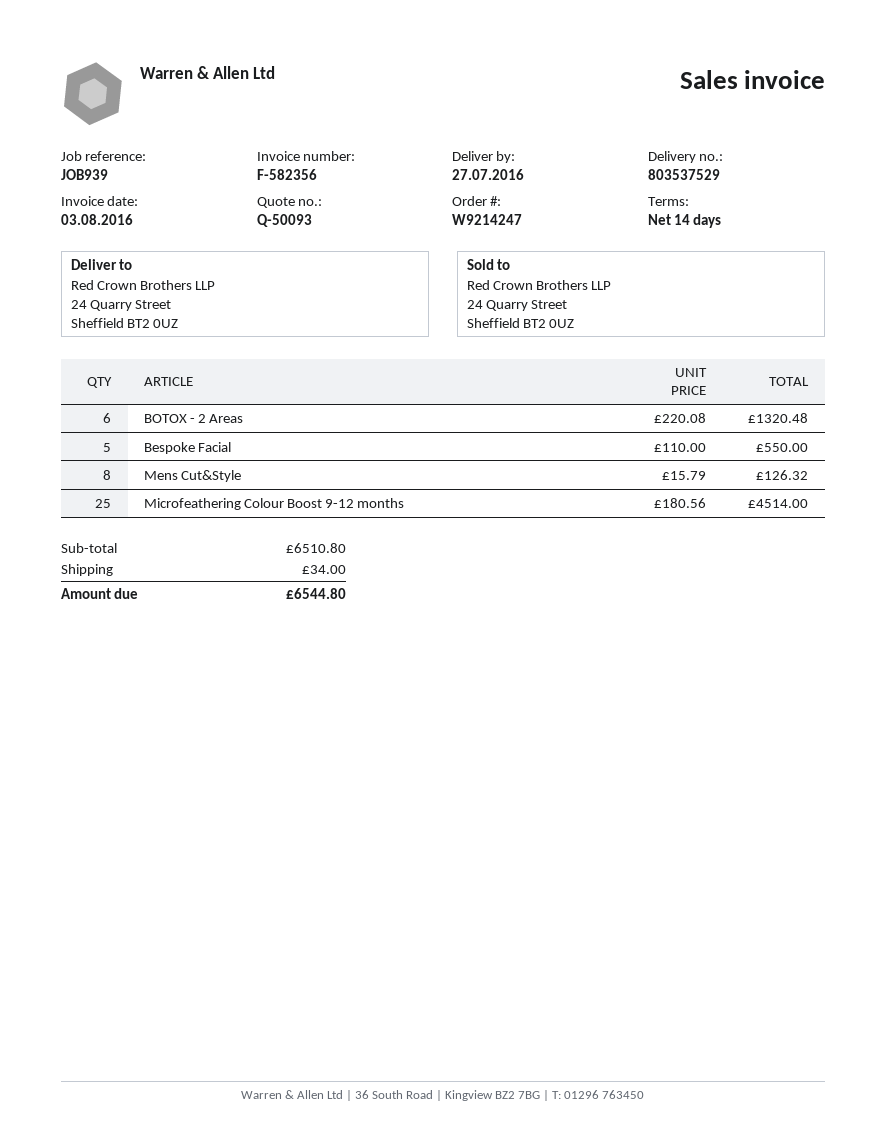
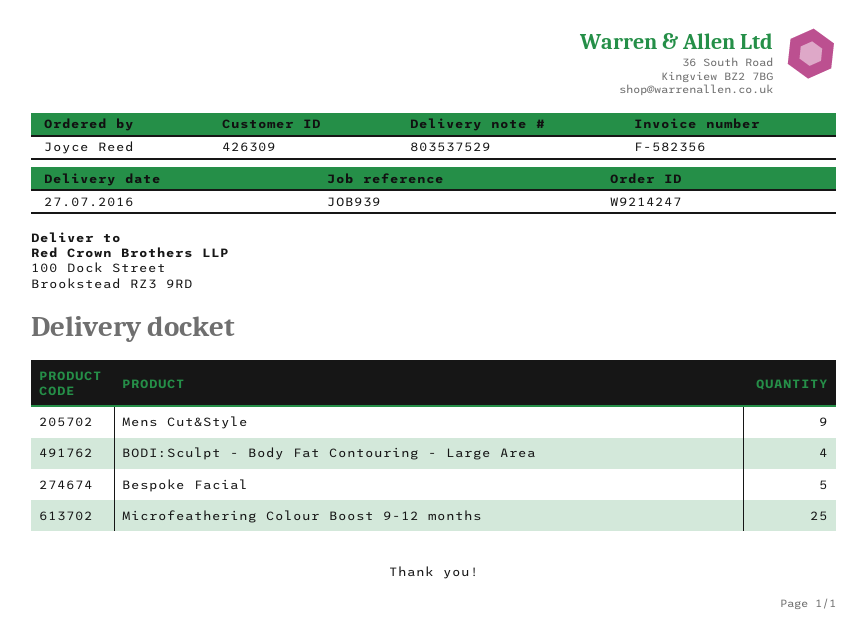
ship to: 24 Quarry Street, Sheffield BT2 0UZ -> 100 Dock Street, Brookstead RZ3 9RD
BOTOX - 2 Areas: 6 -> none
Mens Cut&Style: 8 -> 9
BODI:Sculpt - Body Fat Contouring - Large Area: none -> 4

